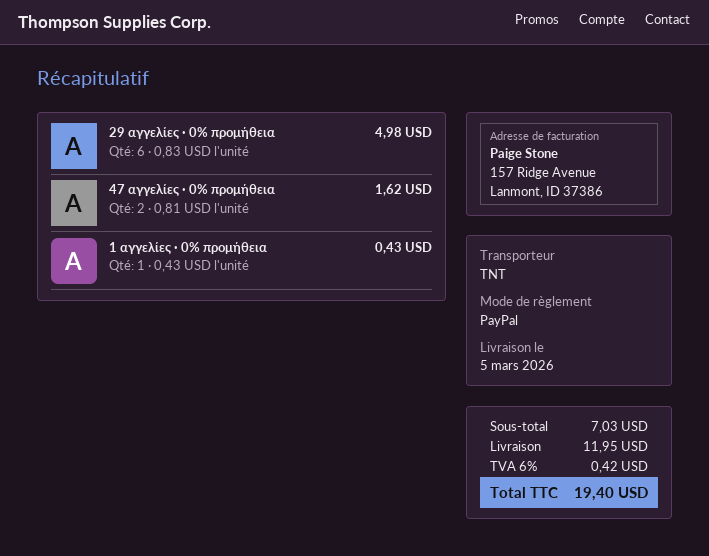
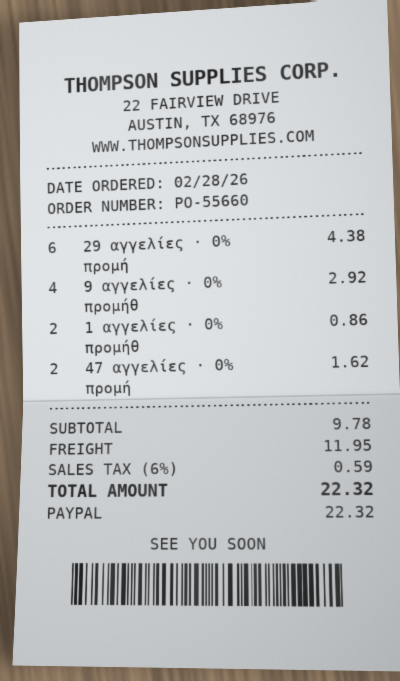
29 αγγελίες · 0% προμήθεια: 6 for 4.98 -> 6 for 4.38
1 αγγελίες · 0% προμήθεια: 1 for 0.43 -> 2 for 0.86
9 αγγελίες · 0% προμήθ: none -> 4 for 2.92
subtotal: 7.03 -> 9.78
tax: 6% = 0.42 -> 6% = 0.59
total: 19.40 -> 22.32

